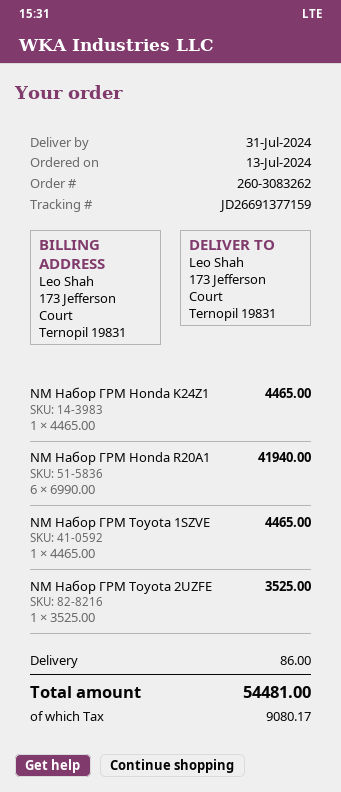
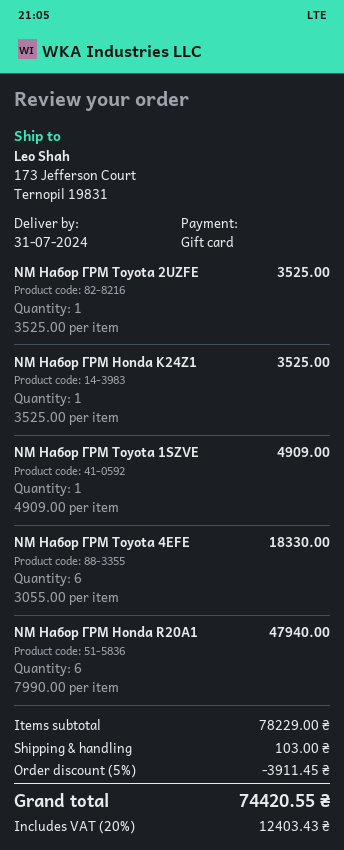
NM Набор ГРМ Honda K24Z1: 1 x 4465.00 = 4465.00 -> 1 x 3525.00 = 3525.00
NM Набор ГРМ Honda R20A1: 6 x 6990.00 = 41940.00 -> 6 x 7990.00 = 47940.00
NM Набор ГРМ Toyota 1SZVE: 1 x 4465.00 = 4465.00 -> 1 x 4909.00 = 4909.00
NM Набор ГРМ Toyota 4EFE: none -> 6 x 3055.00 = 18330.00
discount: none -> 5% = 3911.45
shipping: 86.00 -> 103.00
tax: 9080.17 -> 12403.43
total: 54481.00 -> 74420.55

